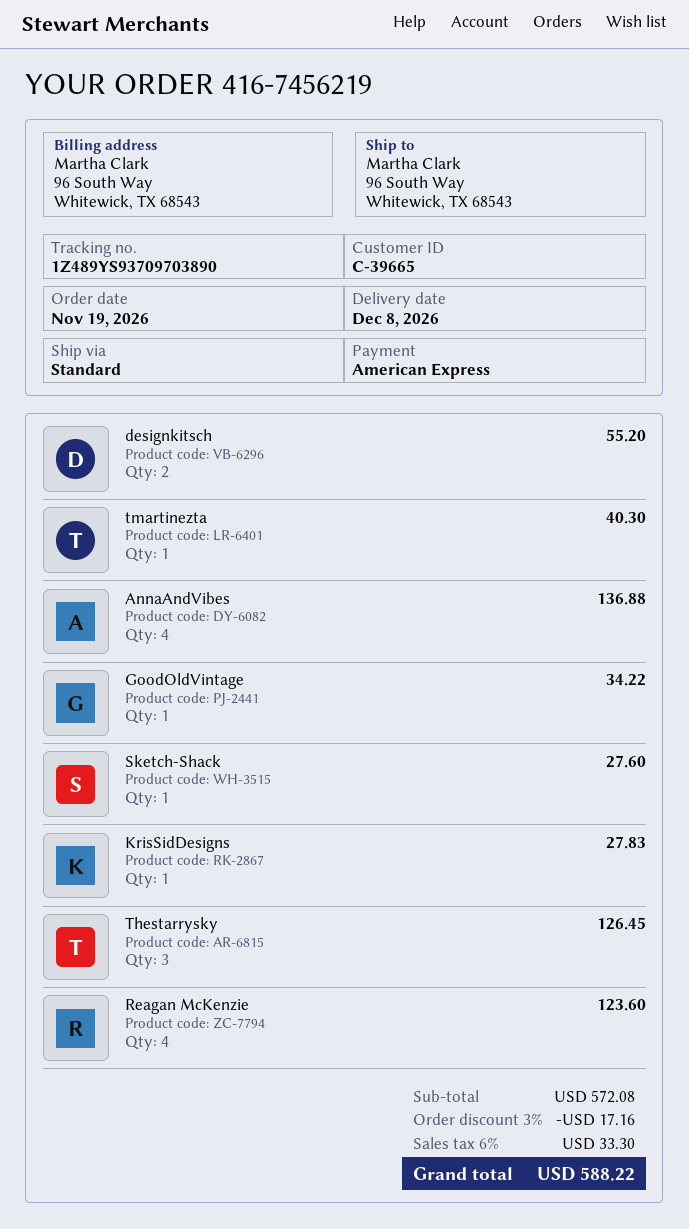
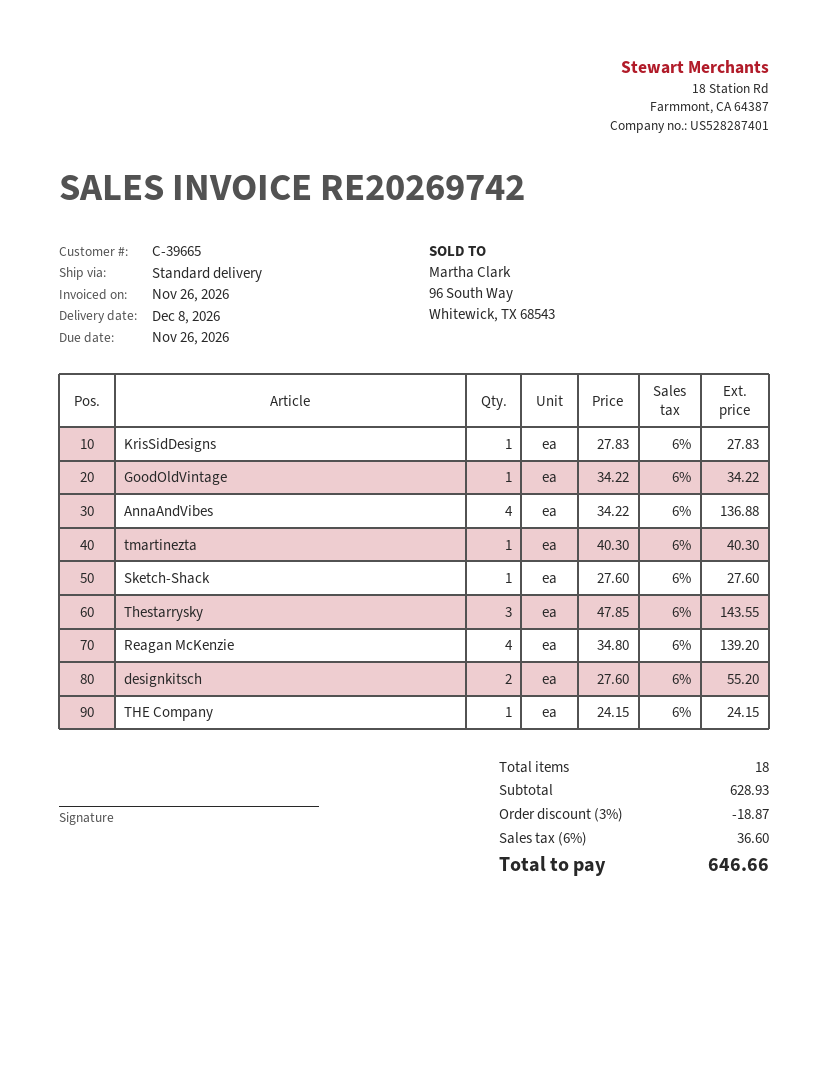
Thestarrysky: 3 for 126.45 -> 3 for 143.55
Reagan McKenzie: 4 for 123.60 -> 4 for 139.20
THE Company: none -> 1 for 24.15
subtotal: 572.08 -> 628.93
discount: 3% = 17.16 -> 3% = 18.87
tax: 6% = 33.30 -> 6% = 36.60
total: 588.22 -> 646.66

